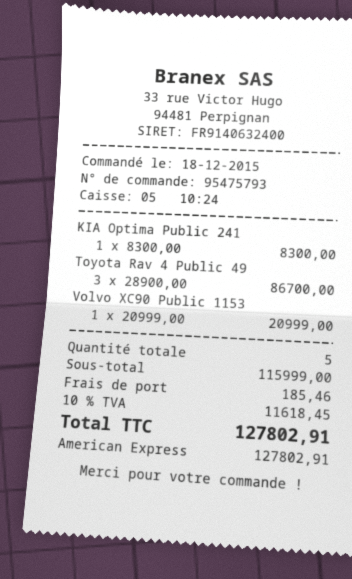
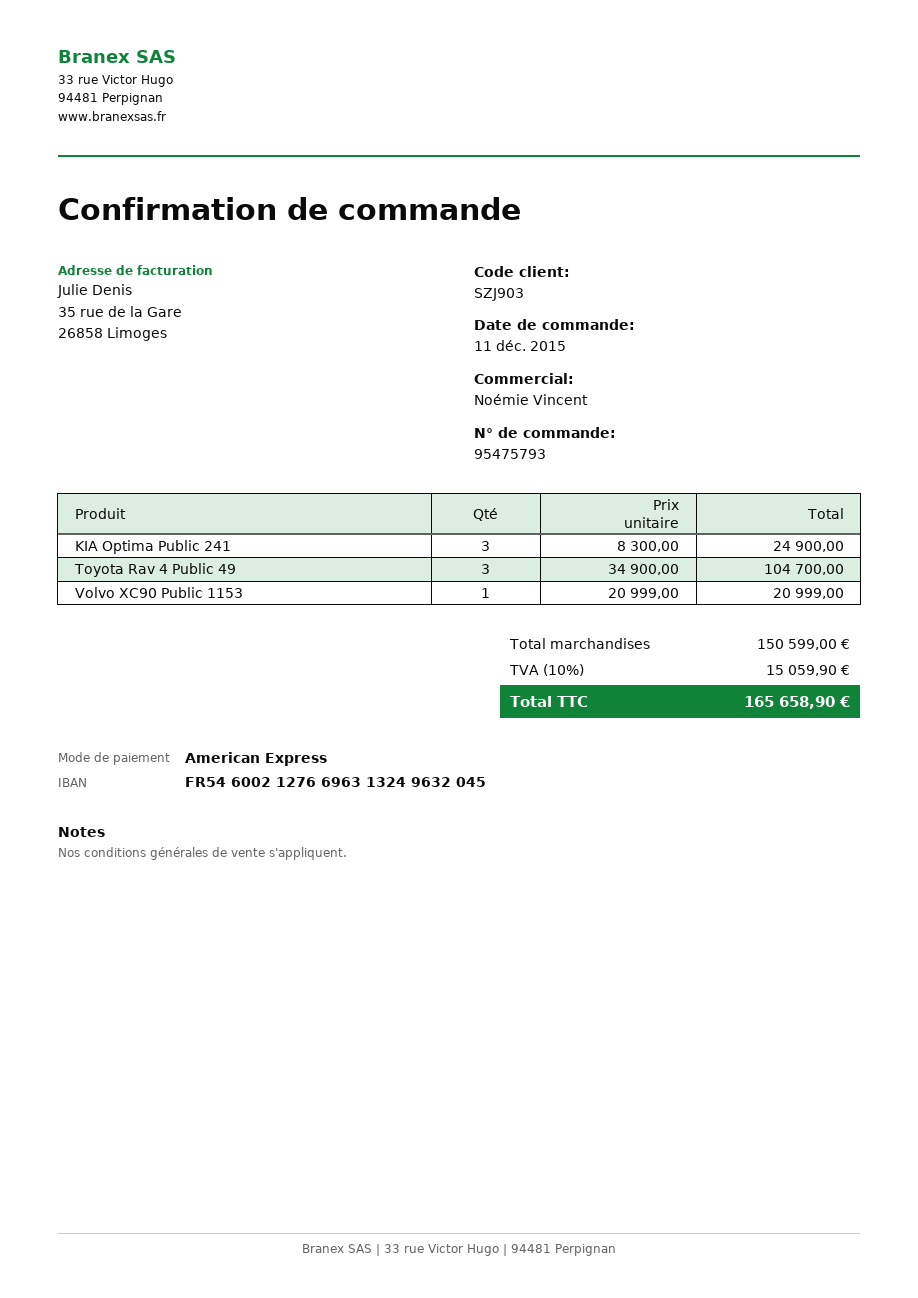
order date: 2015-12-18 -> 2015-12-11
KIA Optima Public 241: 1 x 8300.00 = 8300.00 -> 3 x 8300.00 = 24900.00
Toyota Rav 4 Public 49: 3 x 28900.00 = 86700.00 -> 3 x 34900.00 = 104700.00
subtotal: 115999.00 -> 150599.00
shipping: 185.46 -> none
tax: 10% = 11618.45 -> 10% = 15059.90
total: 127802.91 -> 165658.90

